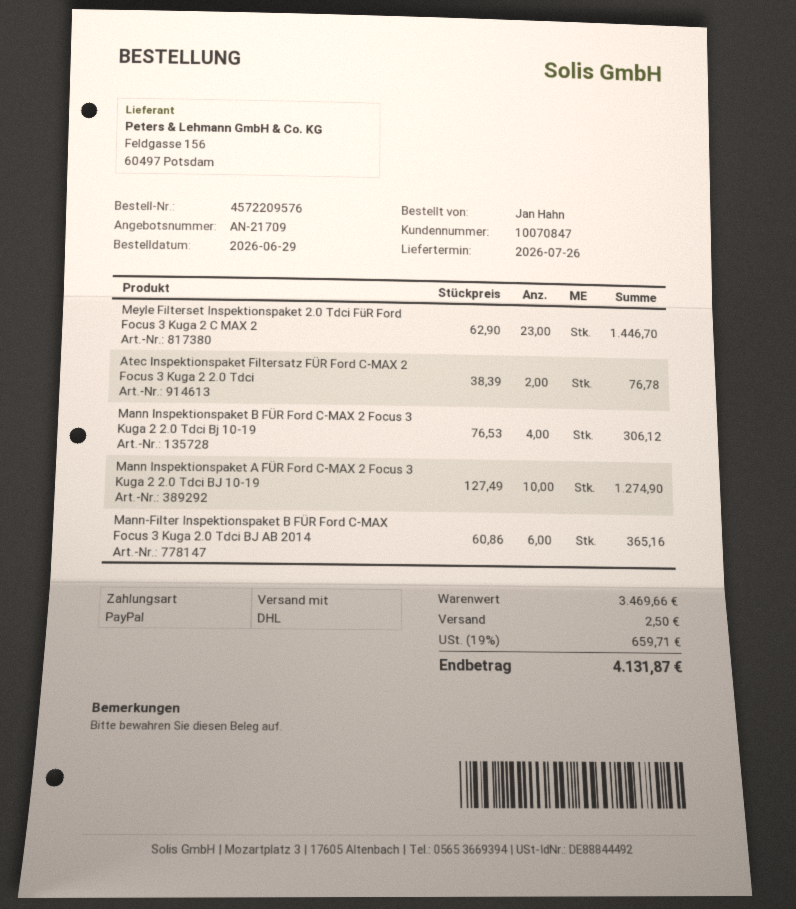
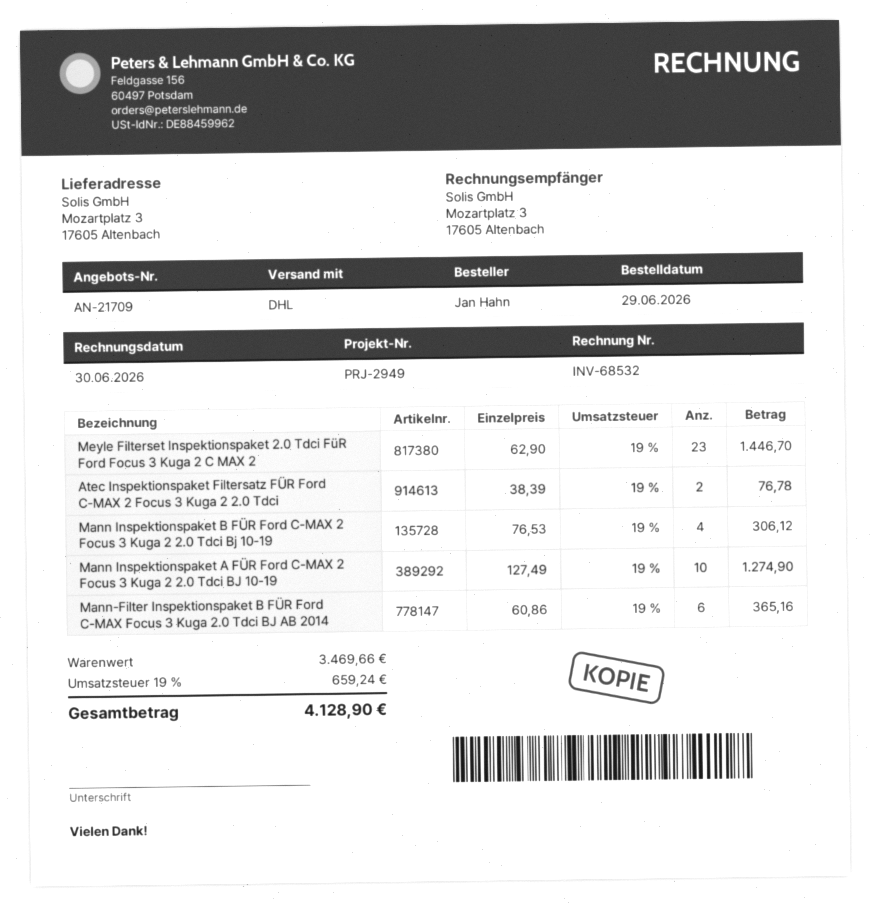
shipping: 2.50 -> none
tax: 19% = 659.71 -> 19% = 659.24
total: 4131.87 -> 4128.90

